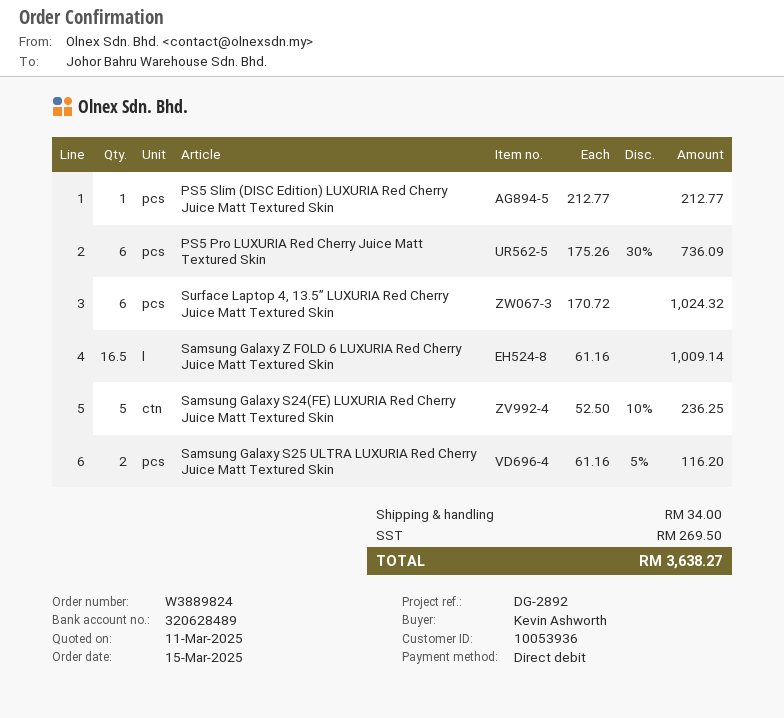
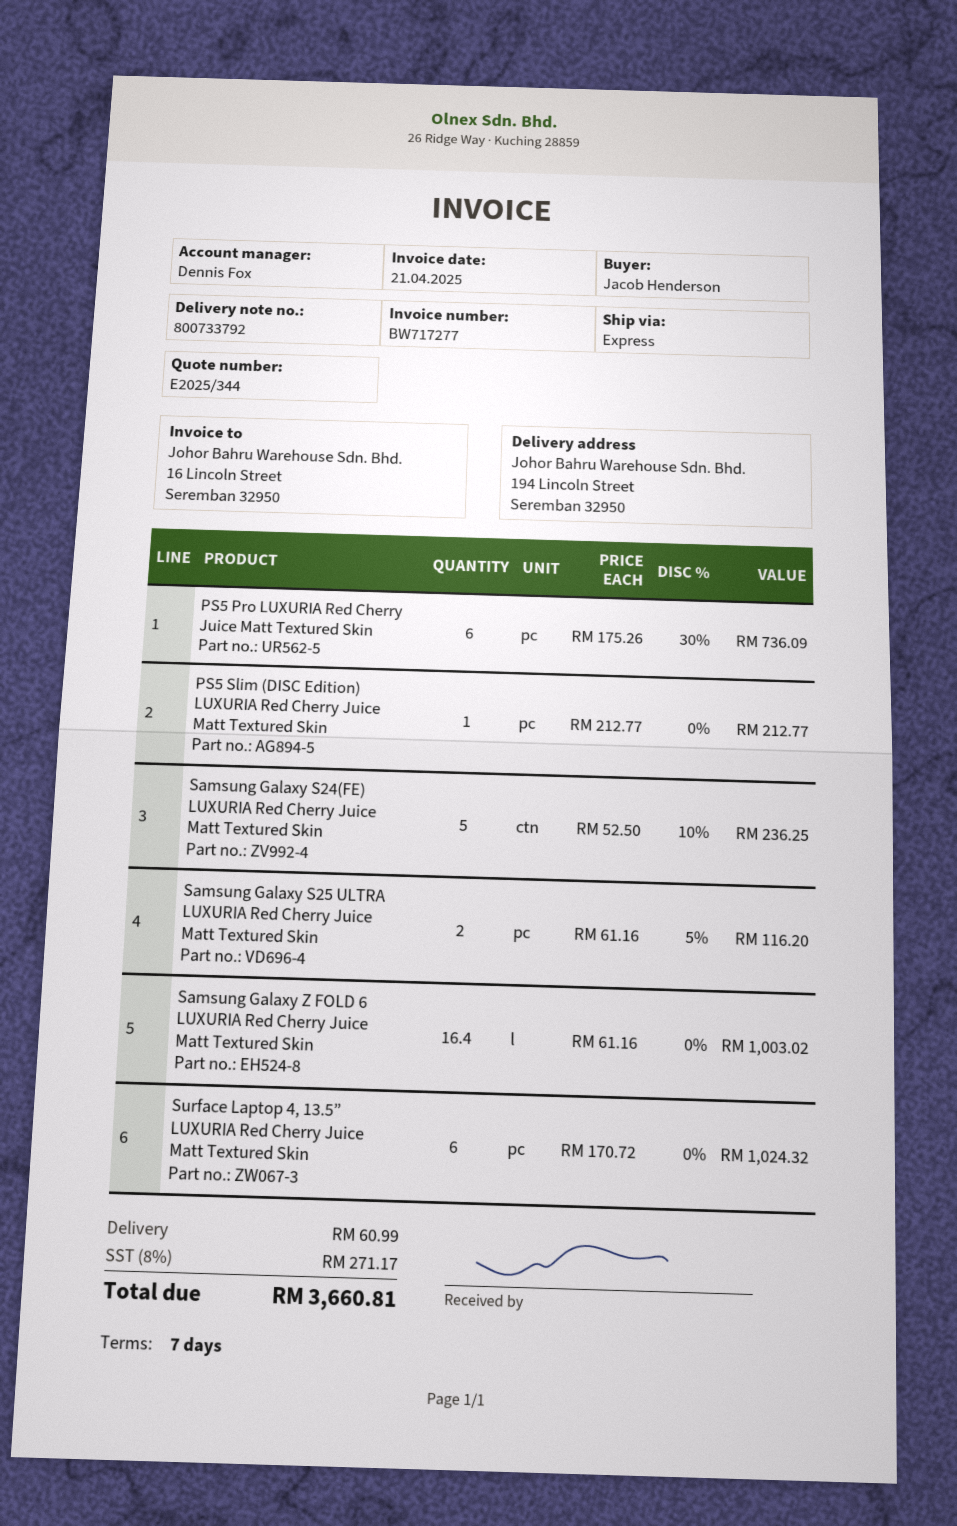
ordered by: Kevin Ashworth -> Jacob Henderson
Samsung Galaxy Z FOLD 6 LUXURIA Red Cherry Juice Matt Textured Skin: 16.5 x 61.16 = 1009.14 -> 16.4 x 61.16 = 1003.02
shipping: 34.00 -> 60.99
tax: 269.50 -> 271.17
total: 3638.27 -> 3660.81

